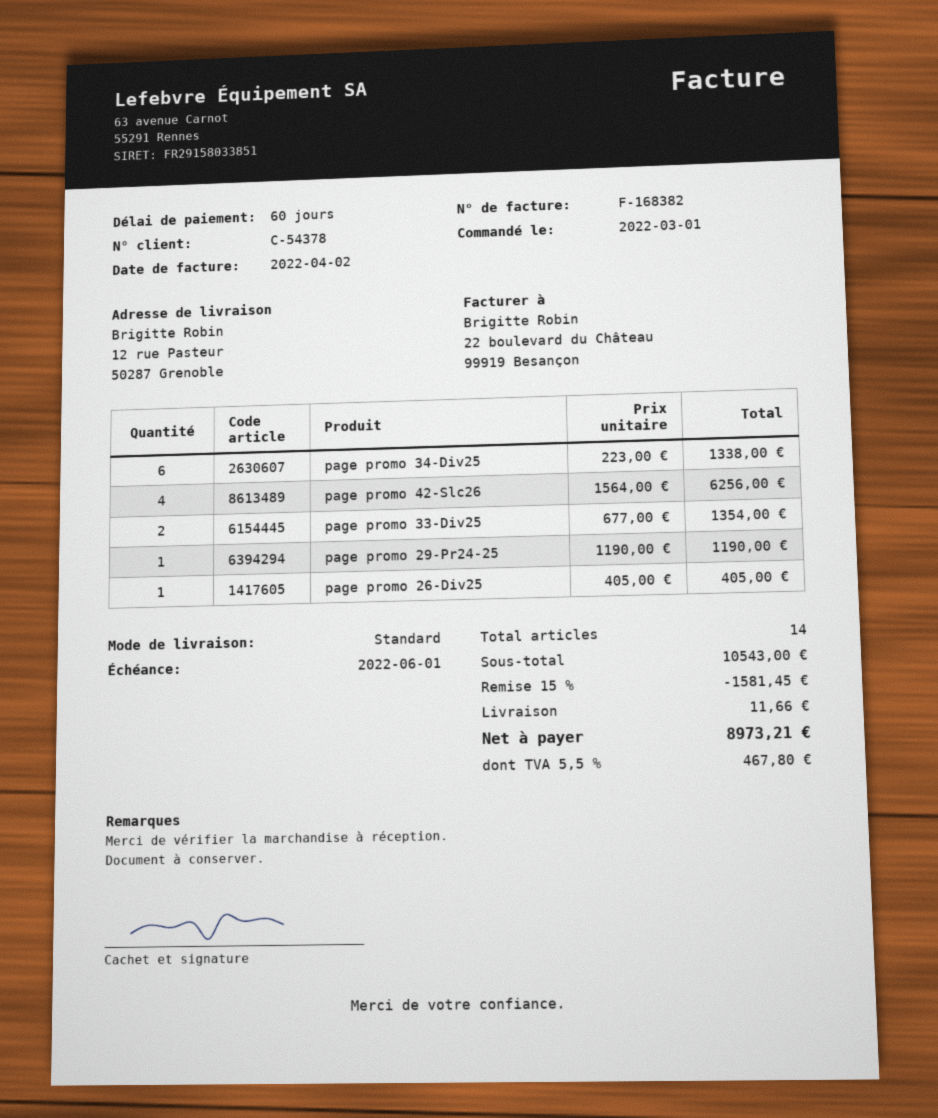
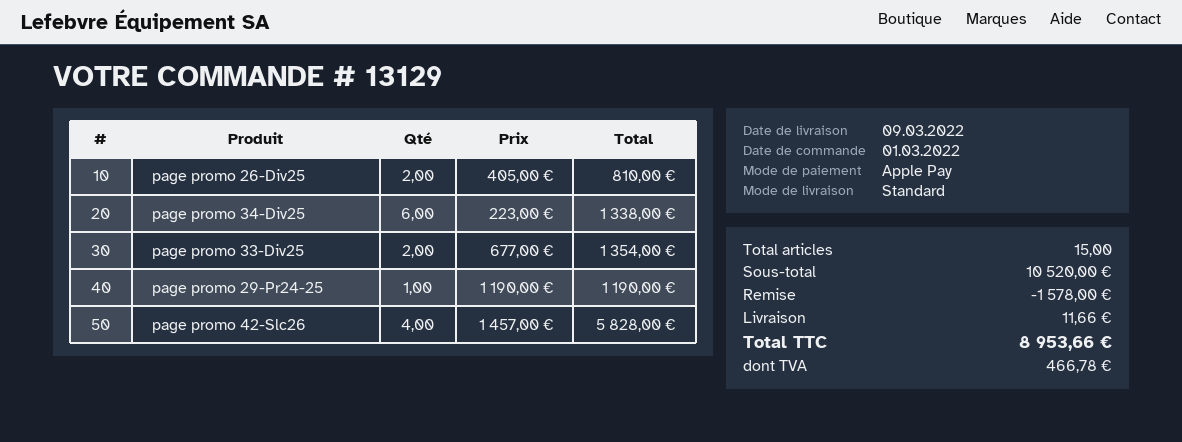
page promo 42-Slc26: 4 x 1564.00 = 6256.00 -> 4 x 1457.00 = 5828.00
page promo 26-Div25: 1 x 405.00 = 405.00 -> 2 x 405.00 = 810.00
total quantity: 14 -> 15
subtotal: 10543.00 -> 10520.00
discount: 1581.45 -> 1578.00
tax: 467.80 -> 466.78
total: 8973.21 -> 8953.66

